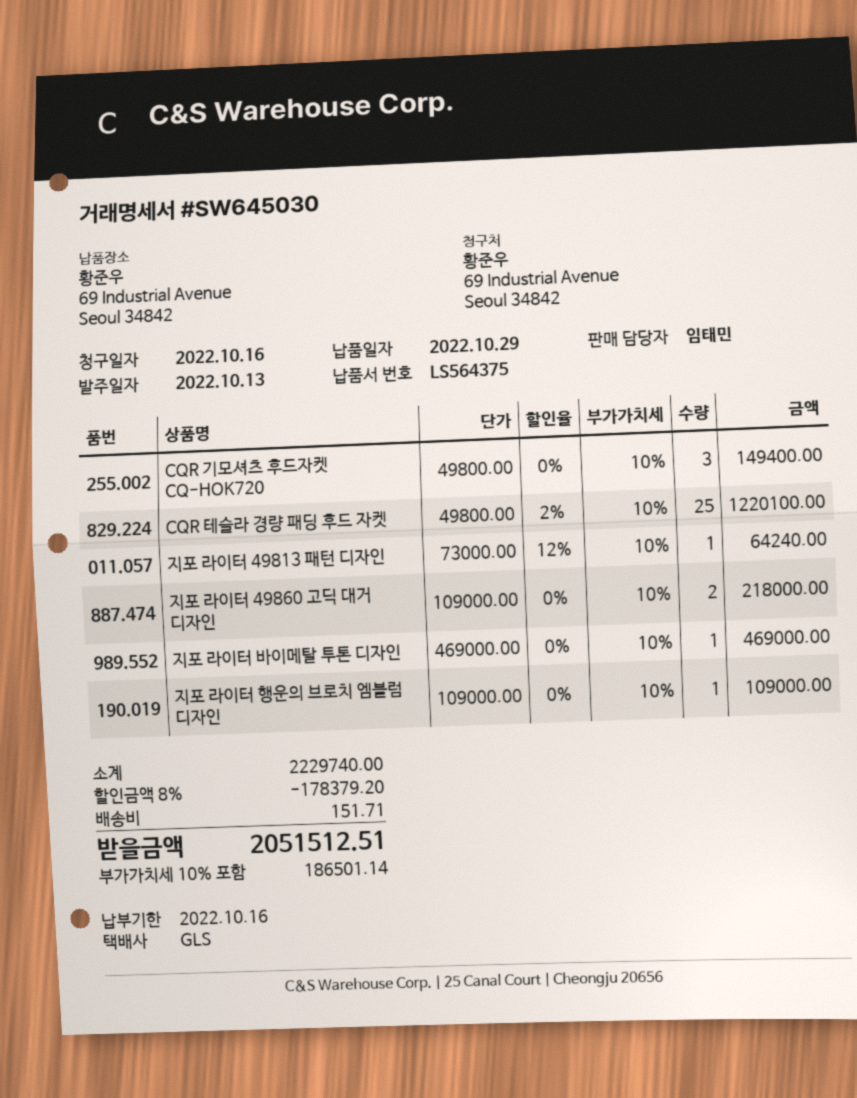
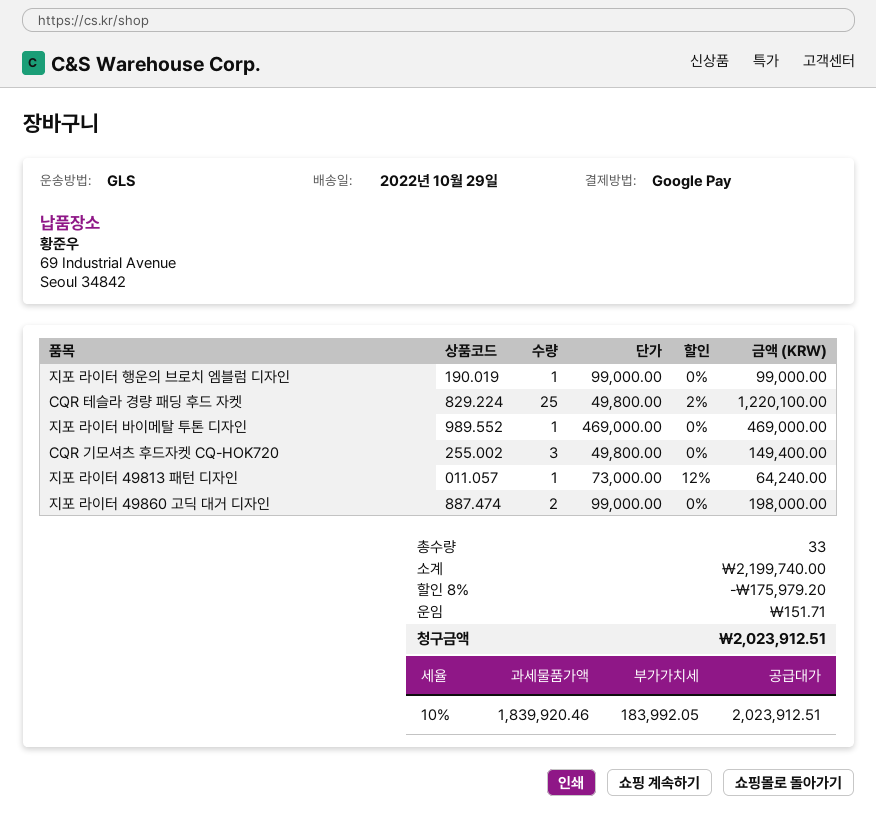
지포 라이터 49860 고딕 대거 디자인: 2 x 109000.00 = 218000.00 -> 2 x 99000.00 = 198000.00
지포 라이터 행운의 브로치 엠블럼 디자인: 1 x 109000.00 = 109000.00 -> 1 x 99000.00 = 99000.00
subtotal: 2229740.00 -> 2199740.00
discount: 8% = 178379.20 -> 8% = 175979.20
tax: 10% = 186501.14 -> 10% = 183992.05
total: 2051512.51 -> 2023912.51

